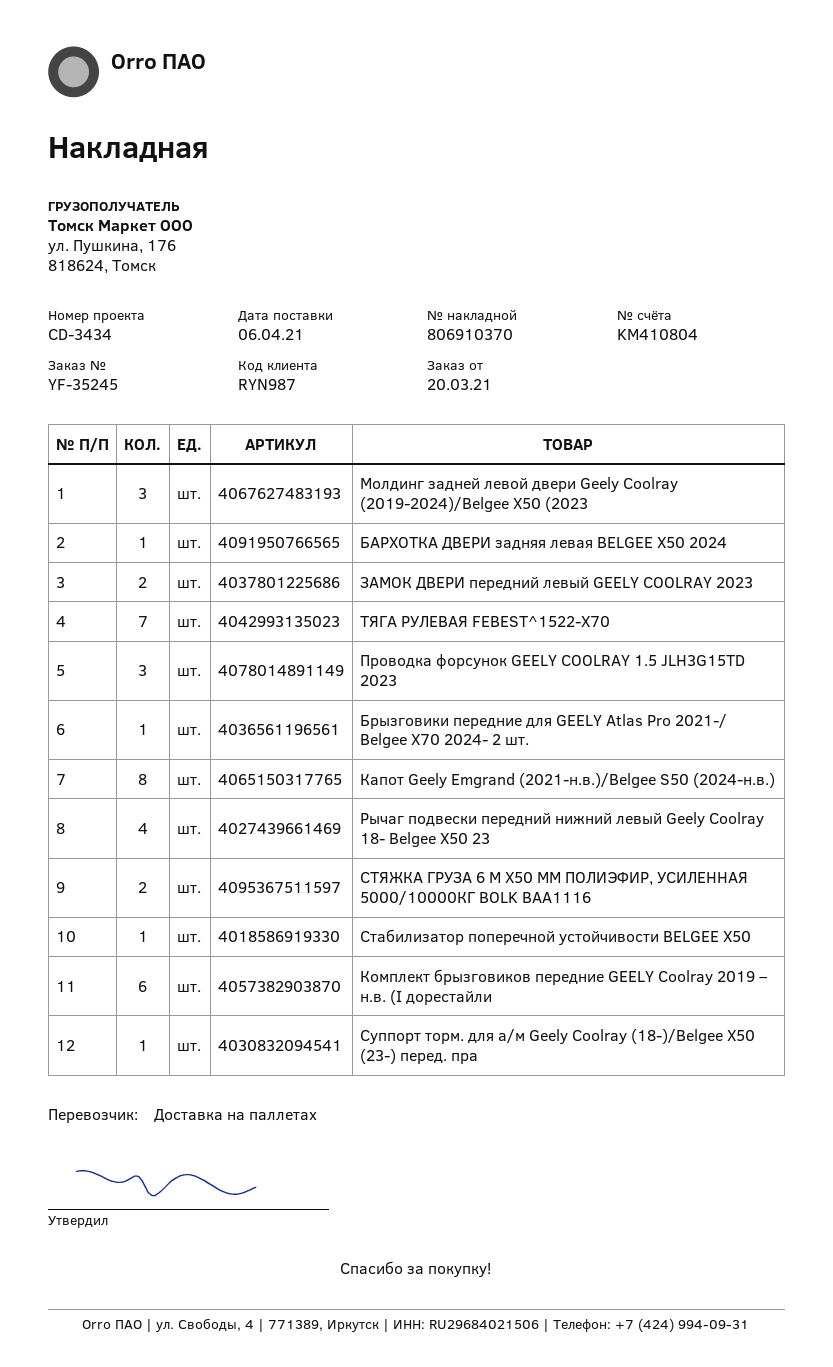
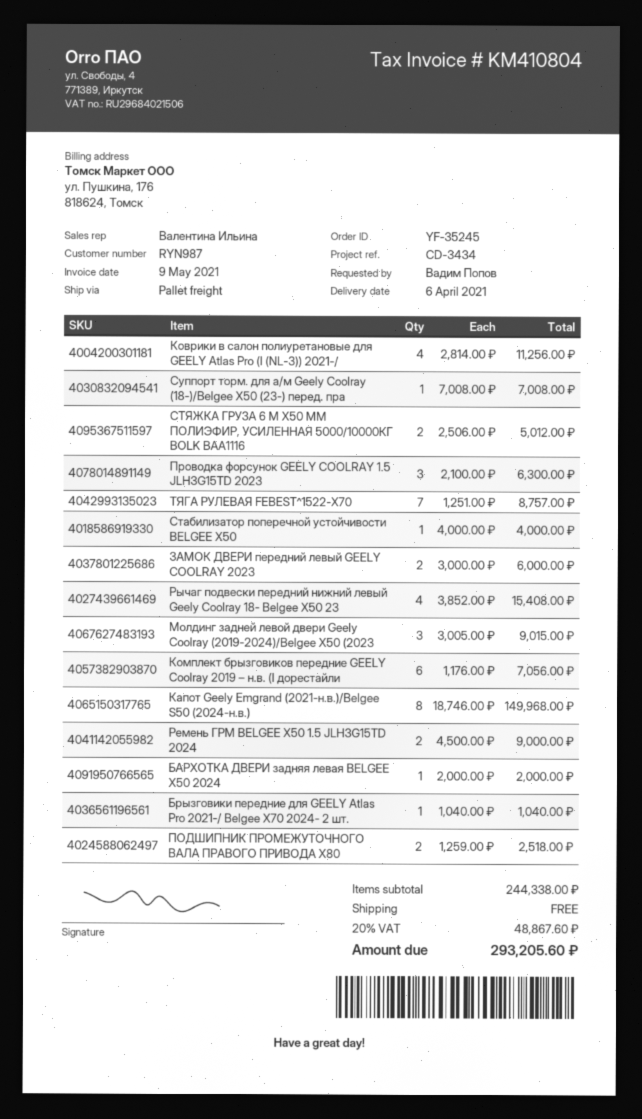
Коврики в салон полиуретановые для GEELY Atlas Pro (I (NL-3)) 2021-/: none -> 4
Ремень ГРМ BELGEE X50 1.5 JLH3G15TD 2024: none -> 2
ПОДШИПНИК ПРОМЕЖУТОЧНОГО ВАЛА ПРАВОГО ПРИВОДА X80: none -> 2

